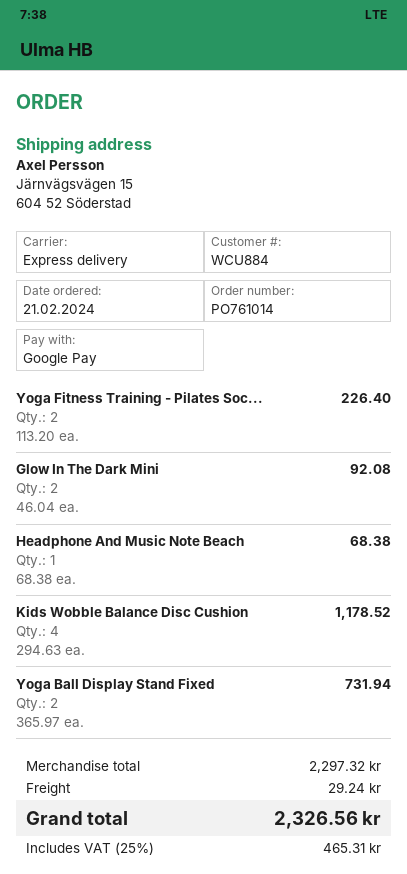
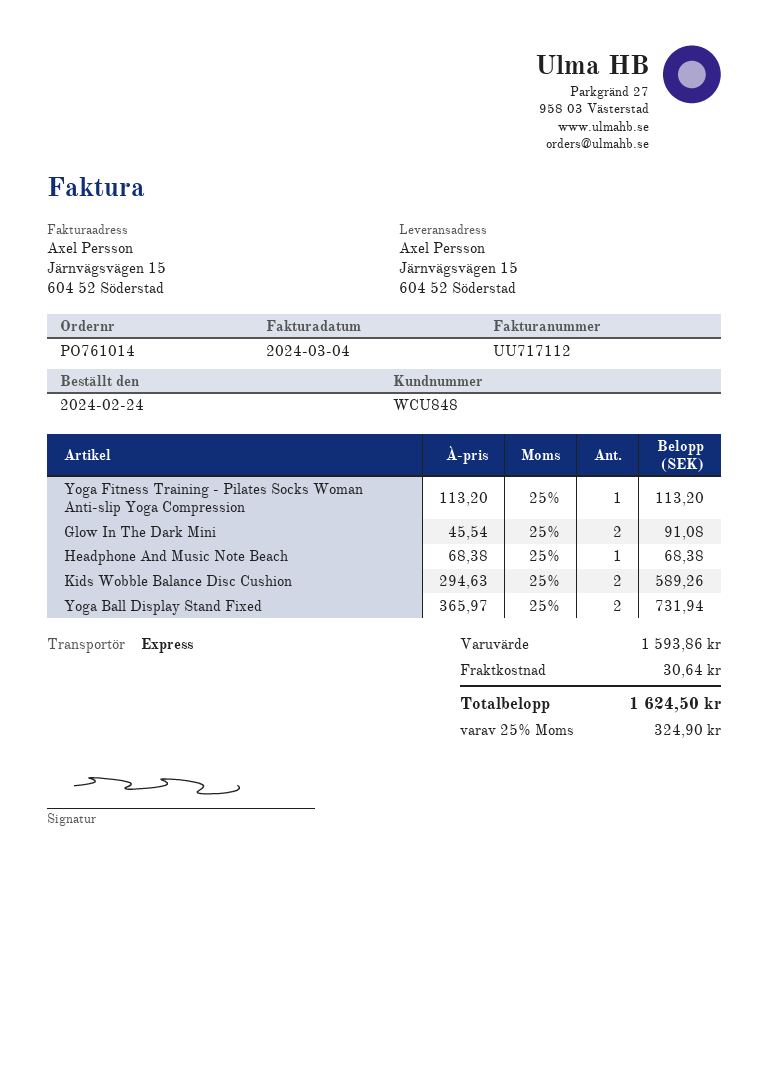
order date: 2024-02-21 -> 2024-02-24
customer number: WCU884 -> WCU848
Yoga Fitness Training - Pilates Soc...: 2 x 113.20 = 226.40 -> 1 x 113.20 = 113.20
Glow In The Dark Mini: 2 x 46.04 = 92.08 -> 2 x 45.54 = 91.08
Kids Wobble Balance Disc Cushion: 4 x 294.63 = 1178.52 -> 2 x 294.63 = 589.26
subtotal: 2297.32 -> 1593.86
shipping: 29.24 -> 30.64
tax: 25% = 465.31 -> 25% = 324.90
total: 2326.56 -> 1624.50

